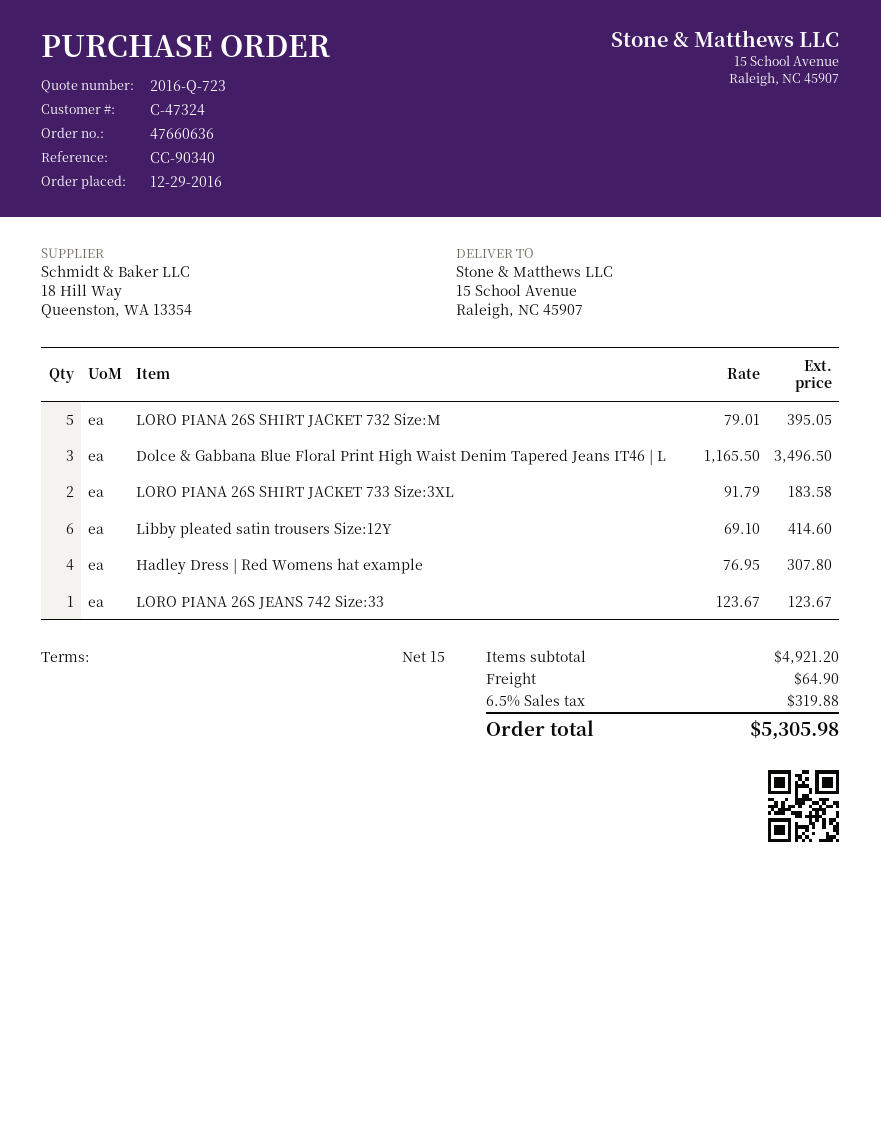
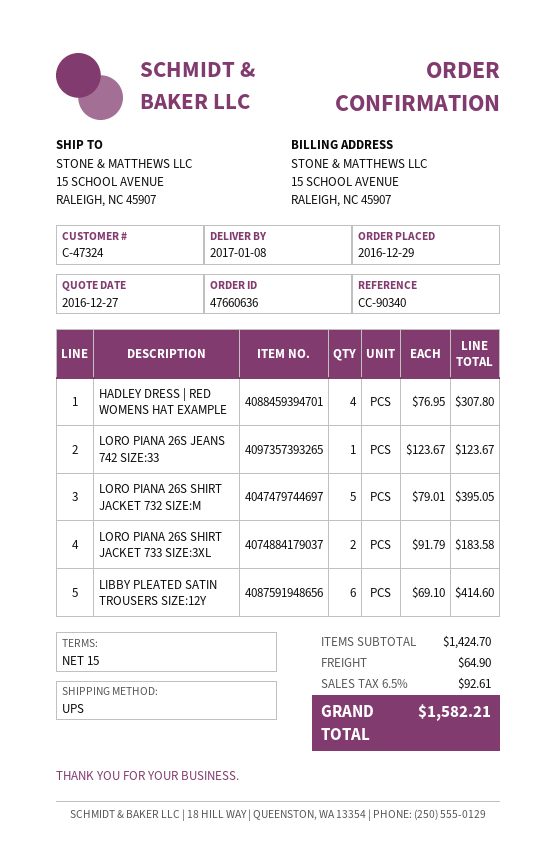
Dolce & Gabbana Blue Floral Print High Waist Denim Tapered Jeans IT46 | L: 3 x 1165.50 = 3496.50 -> none
subtotal: 4921.20 -> 1424.70
tax: 6.5% = 319.88 -> 6.5% = 92.61
total: 5305.98 -> 1582.21

